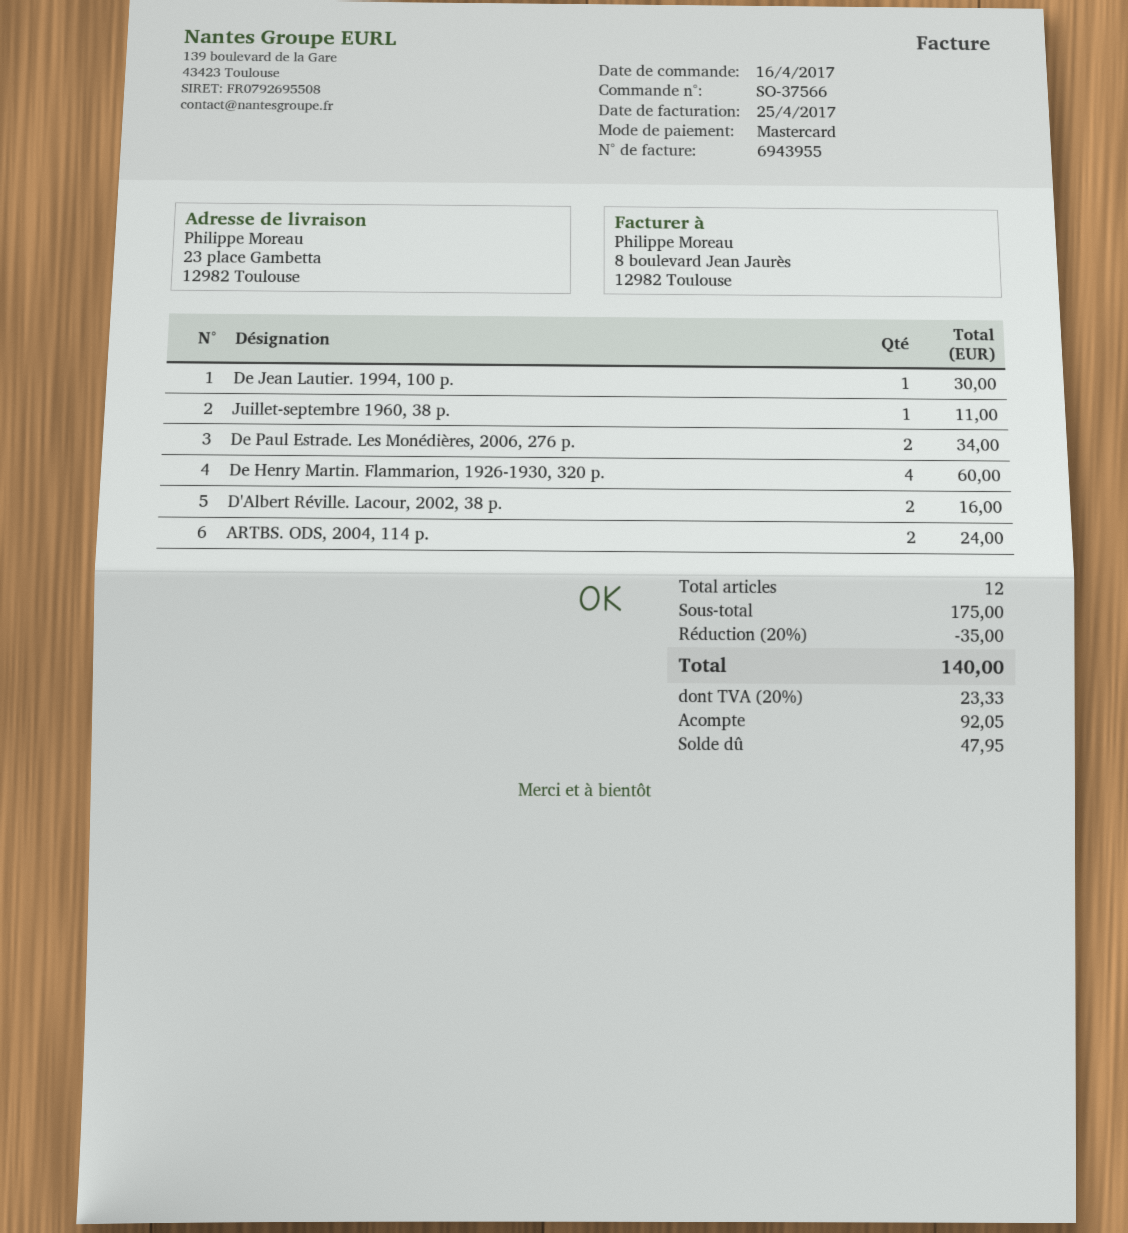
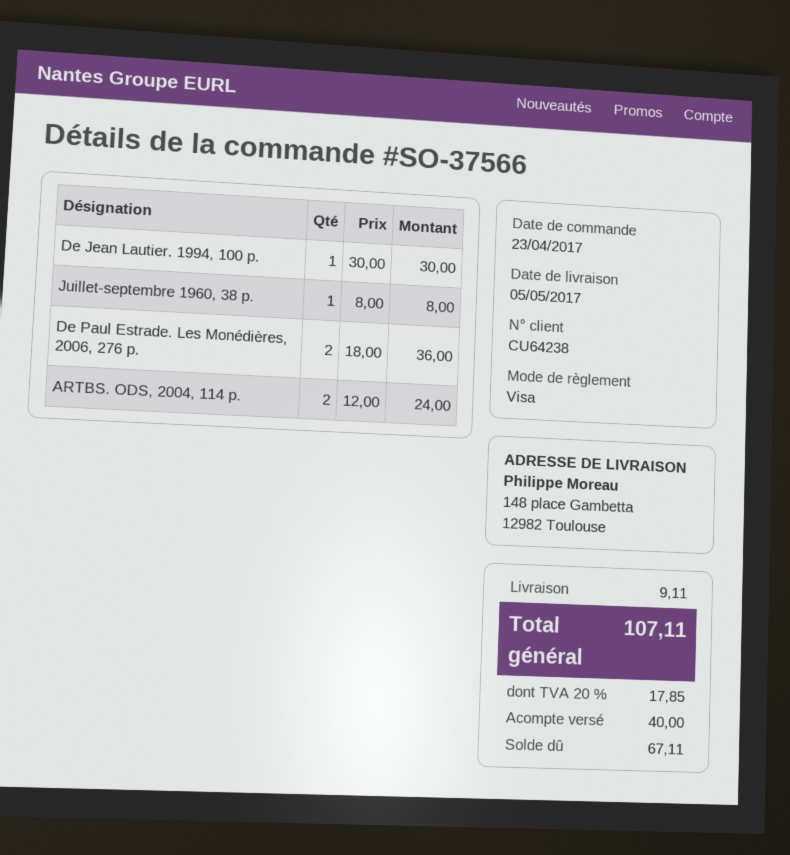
order date: 2017-04-16 -> 2017-04-23
payment method: Mastercard -> Visa
ship to: 23 place Gambetta, 12982 Toulouse -> 148 place Gambetta, 12982 Toulouse
Juillet-septembre 1960, 38 p.: 1 for 11.00 -> 1 for 8.00
De Paul Estrade. Les Monédières, 2006, 276 p.: 2 for 34.00 -> 2 for 36.00
De Henry Martin. Flammarion, 1926-1930, 320 p.: 4 for 60.00 -> none
D'Albert Réville. Lacour, 2002, 38 p.: 2 for 16.00 -> none
discount: 20% = 35.00 -> none
shipping: none -> 9.11
tax: 20% = 23.33 -> 20% = 17.85
total: 140.00 -> 107.11
deposit: 92.05 -> 40.00
balance: 47.95 -> 67.11

